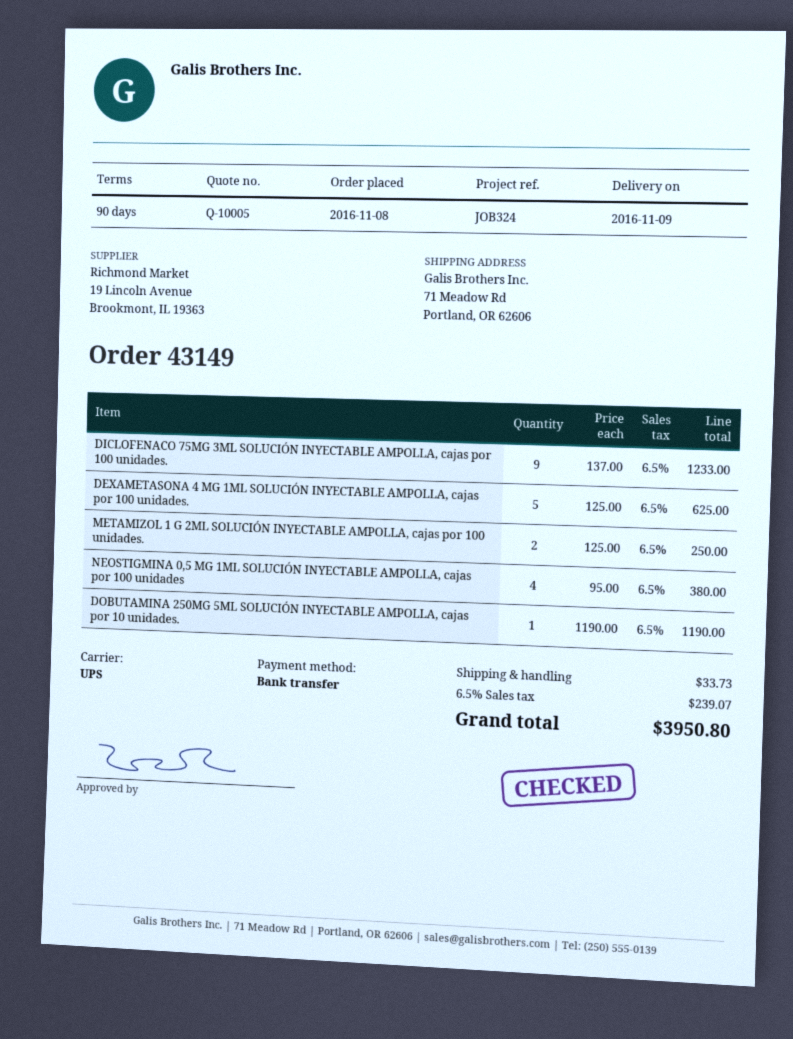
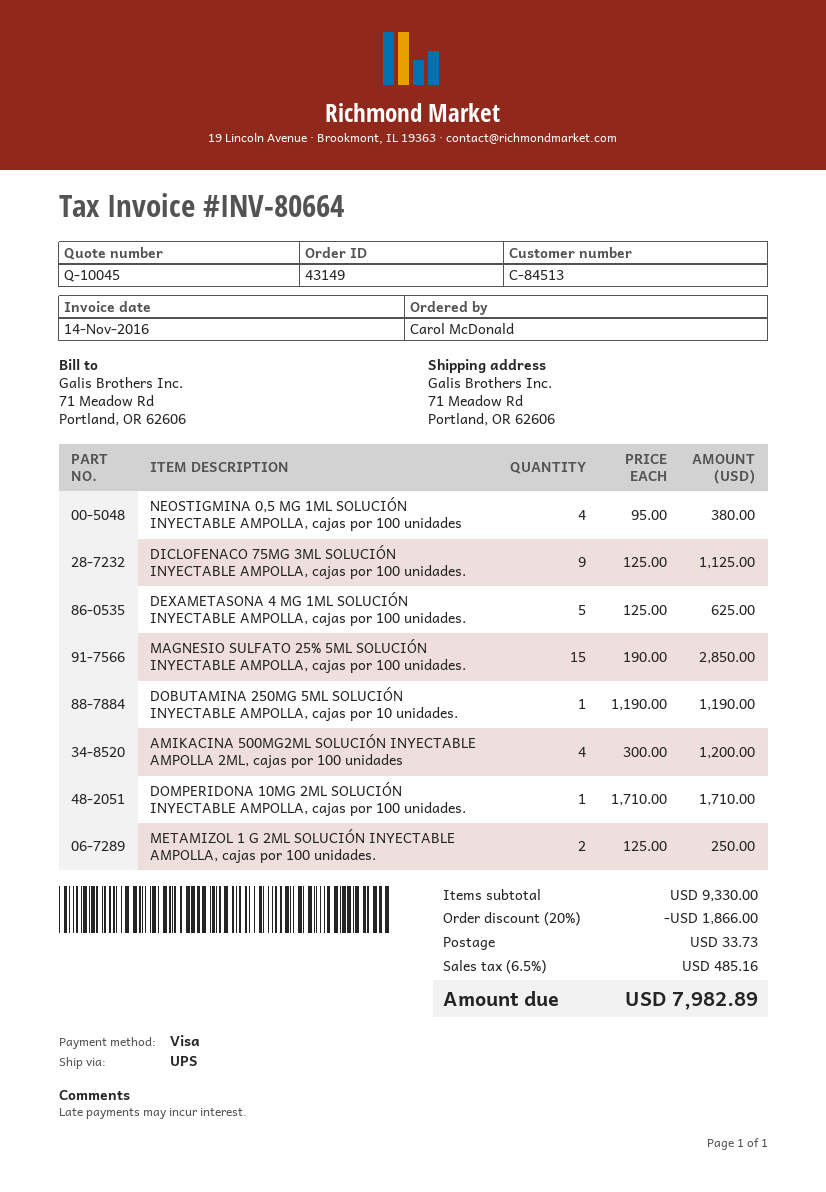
quote number: Q-10005 -> Q-10045
payment method: bank transfer -> Visa
DICLOFENACO 75MG 3ML SOLUCIÓN INYECTABLE AMPOLLA, cajas por 100 unidades.: 9 x 137.00 = 1233.00 -> 9 x 125.00 = 1125.00
MAGNESIO SULFATO 25% 5ML SOLUCIÓN INYECTABLE AMPOLLA, cajas por 100 unidades.: none -> 15 x 190.00 = 2850.00
AMIKACINA 500MG2ML SOLUCIÓN INYECTABLE AMPOLLA 2ML, cajas por 100 unidades: none -> 4 x 300.00 = 1200.00
DOMPERIDONA 10MG 2ML SOLUCIÓN INYECTABLE AMPOLLA, cajas por 100 unidades.: none -> 1 x 1710.00 = 1710.00
discount: none -> 20% = 1866.00
tax: 6.5% = 239.07 -> 6.5% = 485.16
total: 3950.80 -> 7982.89

